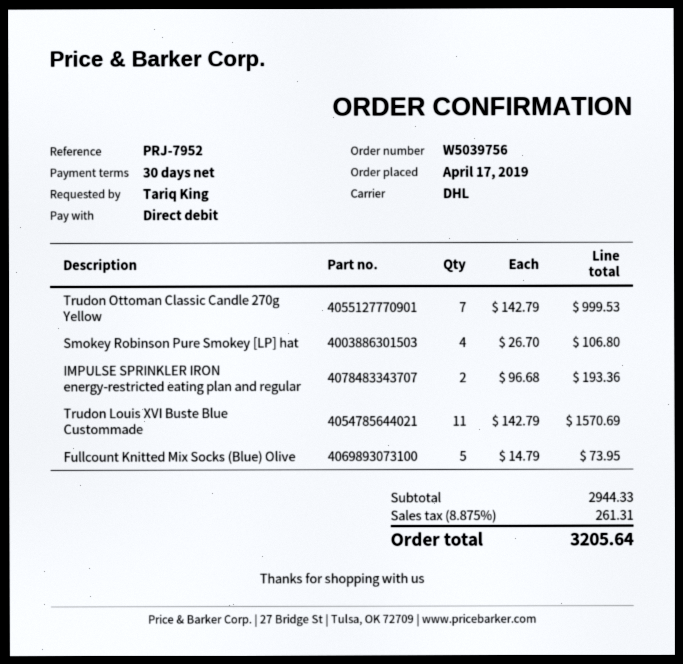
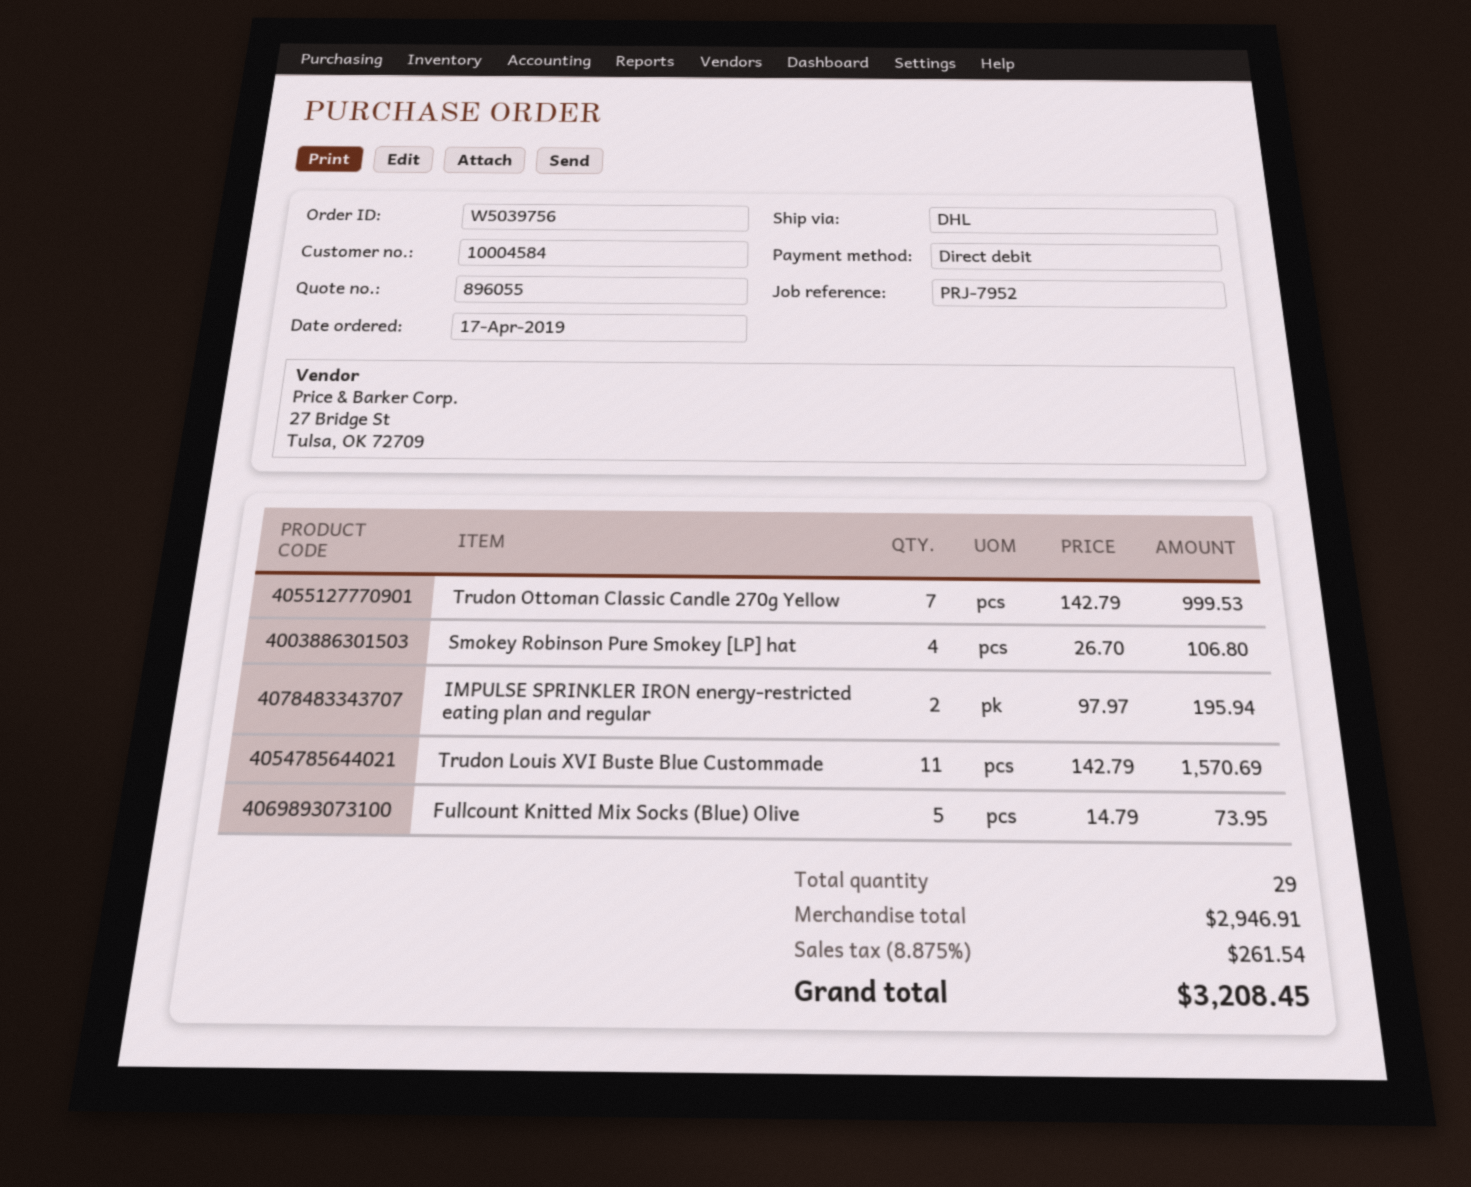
IMPULSE SPRINKLER IRON energy-restricted eating plan and regular: 2 x 96.68 = 193.36 -> 2 x 97.97 = 195.94
subtotal: 2944.33 -> 2946.91
tax: 8.875% = 261.31 -> 8.875% = 261.54
total: 3205.64 -> 3208.45

